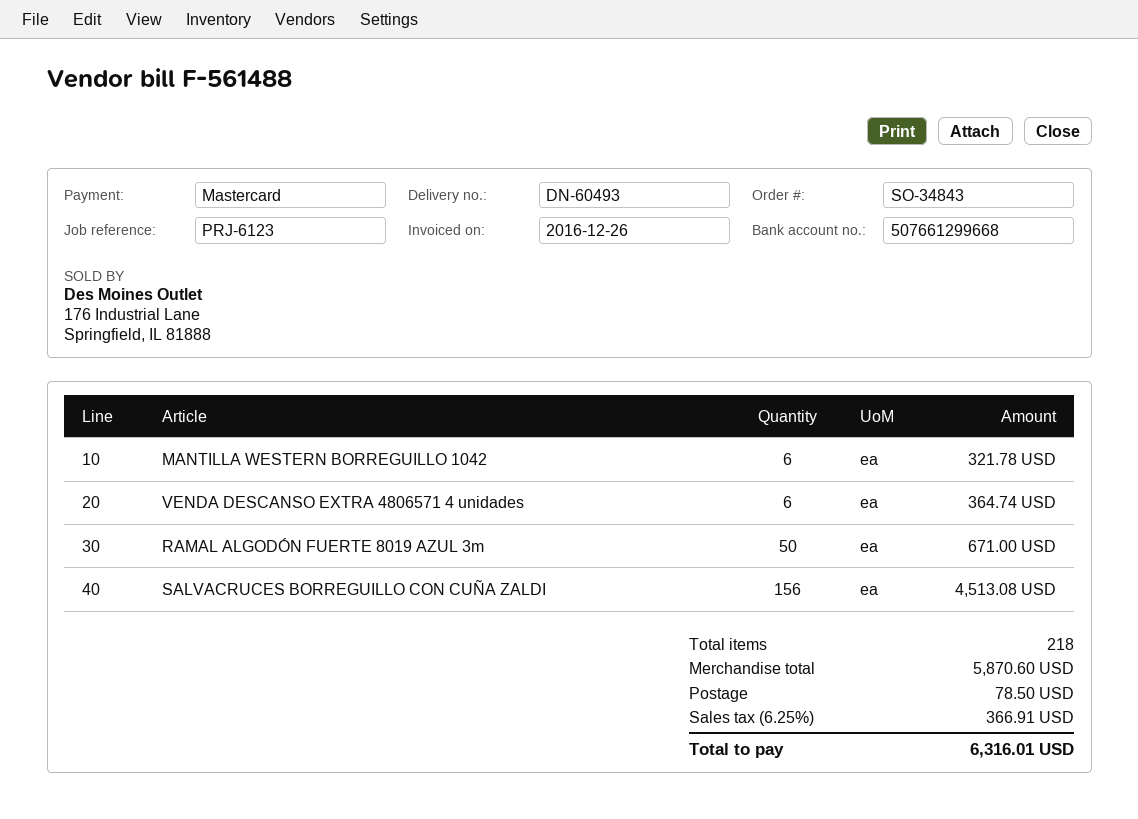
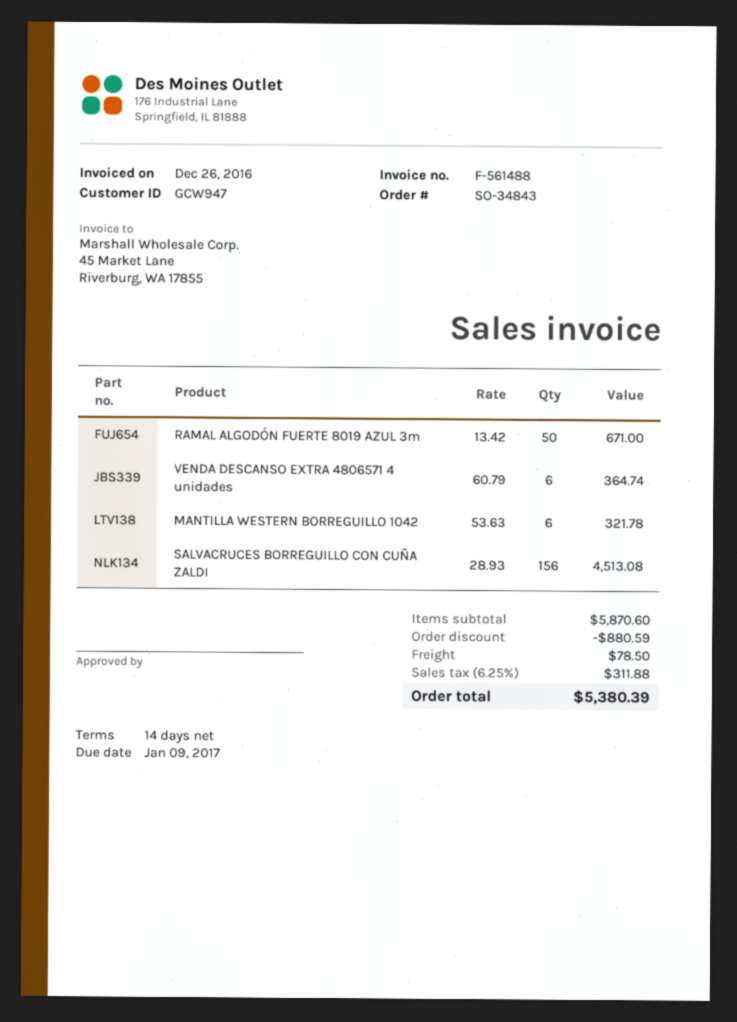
discount: none -> 880.59
tax: 6.25% = 366.91 -> 6.25% = 311.88
total: 6316.01 -> 5380.39

